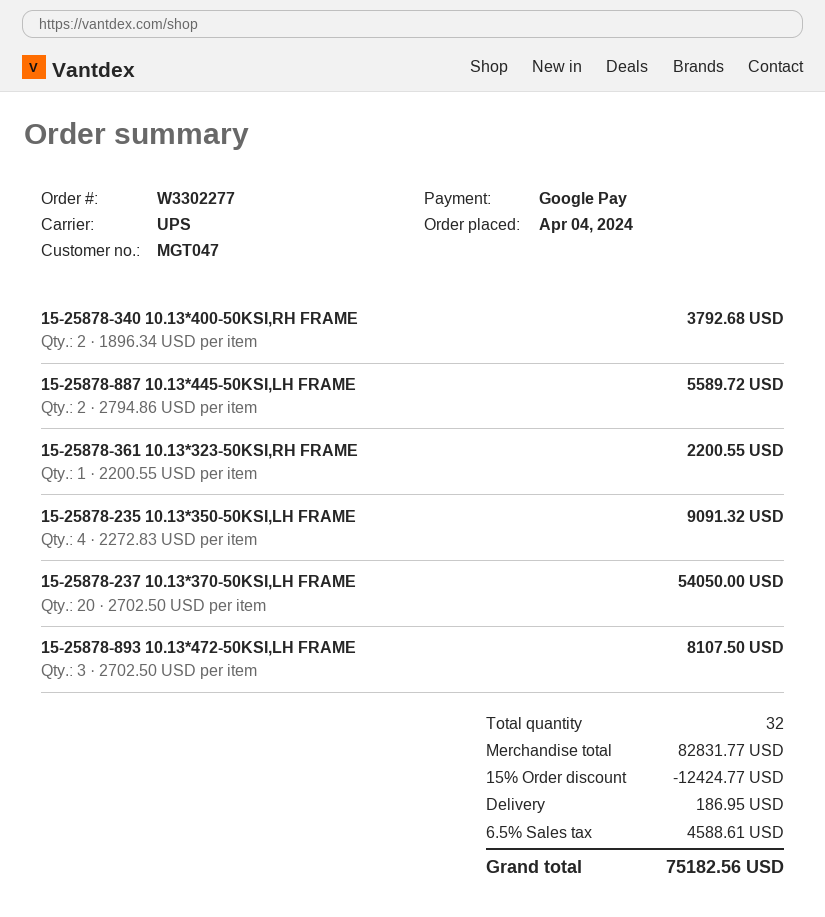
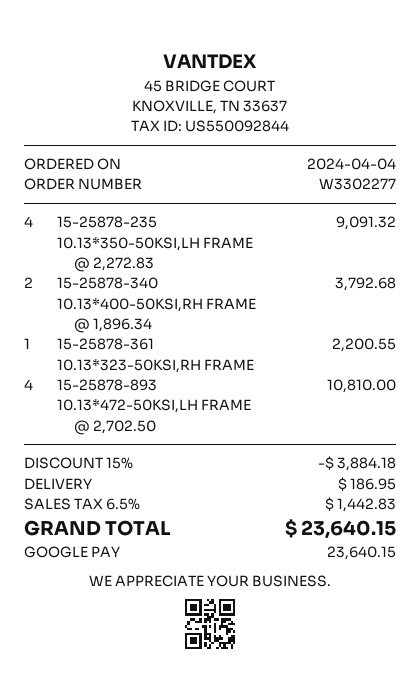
15-25878-887 10.13*445-50KSI,LH FRAME: 2 x 2794.86 = 5589.72 -> none
15-25878-237 10.13*370-50KSI,LH FRAME: 20 x 2702.50 = 54050.00 -> none
15-25878-893 10.13*472-50KSI,LH FRAME: 3 x 2702.50 = 8107.50 -> 4 x 2702.50 = 10810.00
discount: 15% = 12424.77 -> 15% = 3884.18
tax: 6.5% = 4588.61 -> 6.5% = 1442.83
total: 75182.56 -> 23640.15

